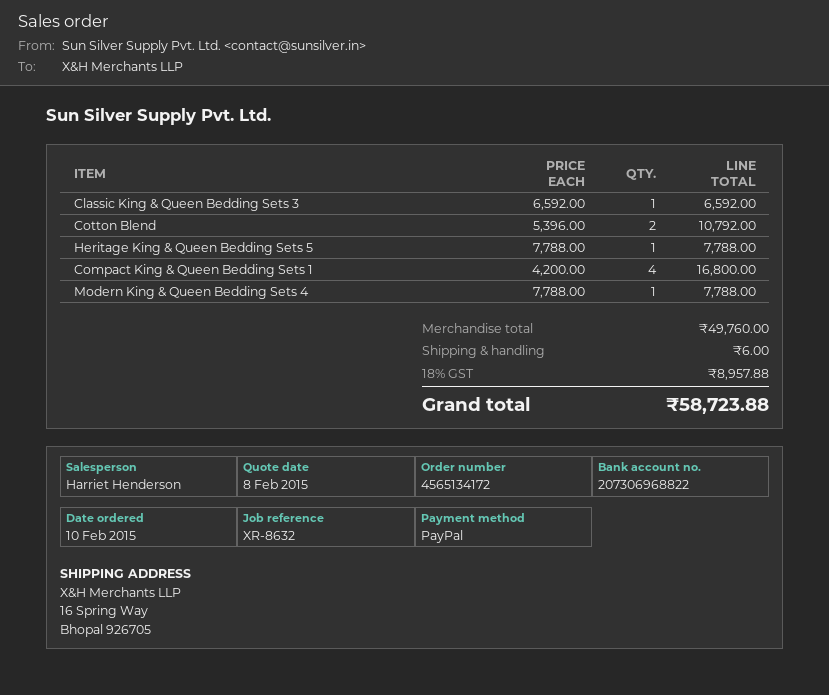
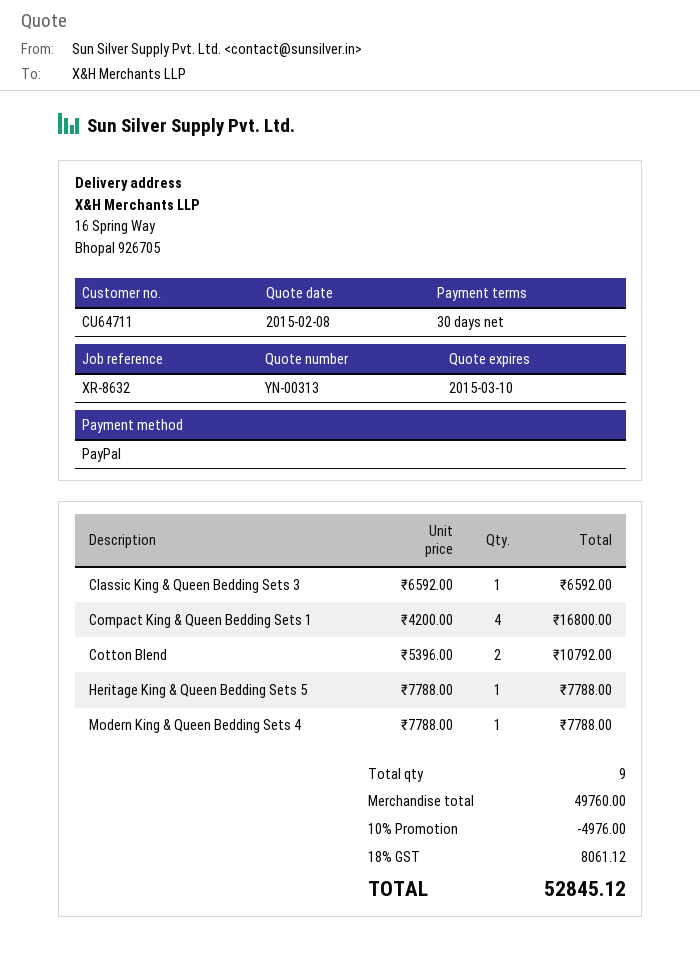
discount: none -> 10% = 4976.00
shipping: 6.00 -> none
tax: 18% = 8957.88 -> 18% = 8061.12
total: 58723.88 -> 52845.12

